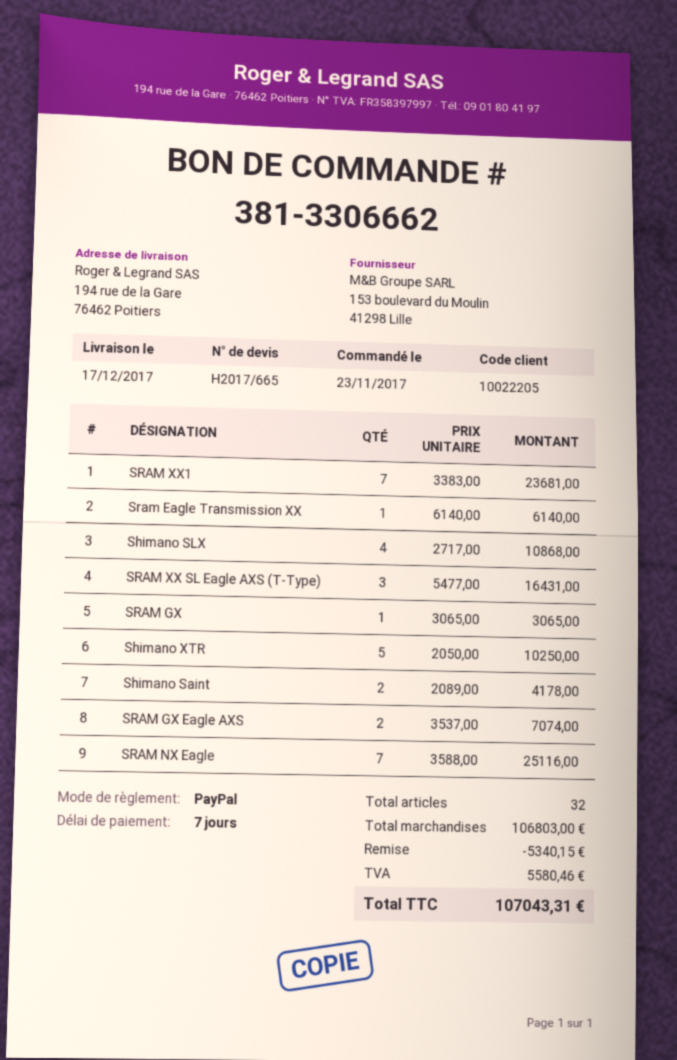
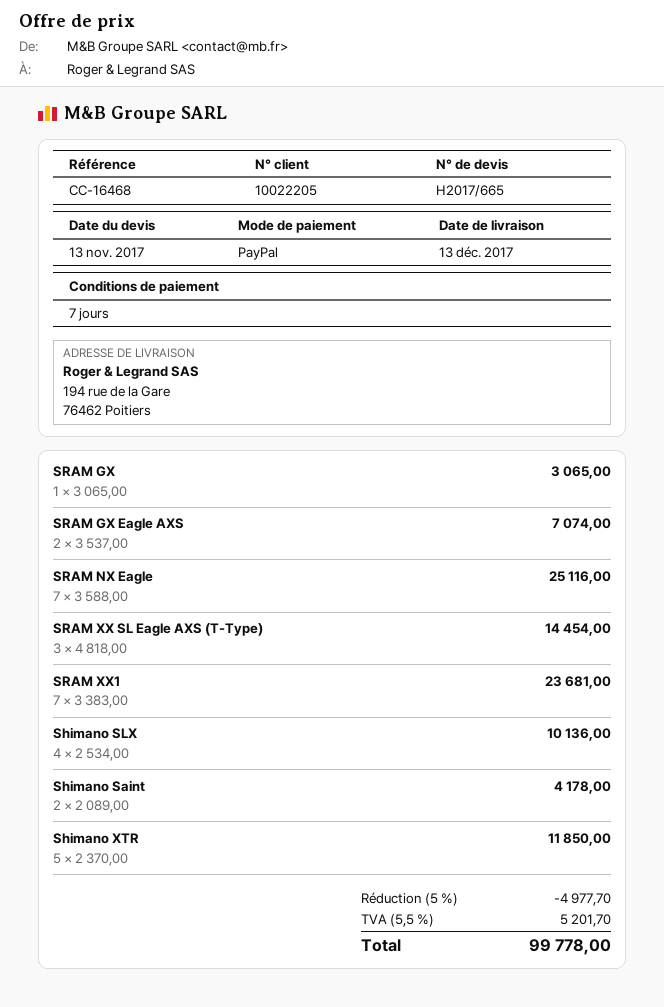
delivery date: 2017-12-17 -> 2017-12-13
Sram Eagle Transmission XX: 1 x 6140.00 = 6140.00 -> none
Shimano SLX: 4 x 2717.00 = 10868.00 -> 4 x 2534.00 = 10136.00
SRAM XX SL Eagle AXS (T-Type): 3 x 5477.00 = 16431.00 -> 3 x 4818.00 = 14454.00
Shimano XTR: 5 x 2050.00 = 10250.00 -> 5 x 2370.00 = 11850.00
discount: 5340.15 -> 4977.70
tax: 5580.46 -> 5201.70
total: 107043.31 -> 99778.00

